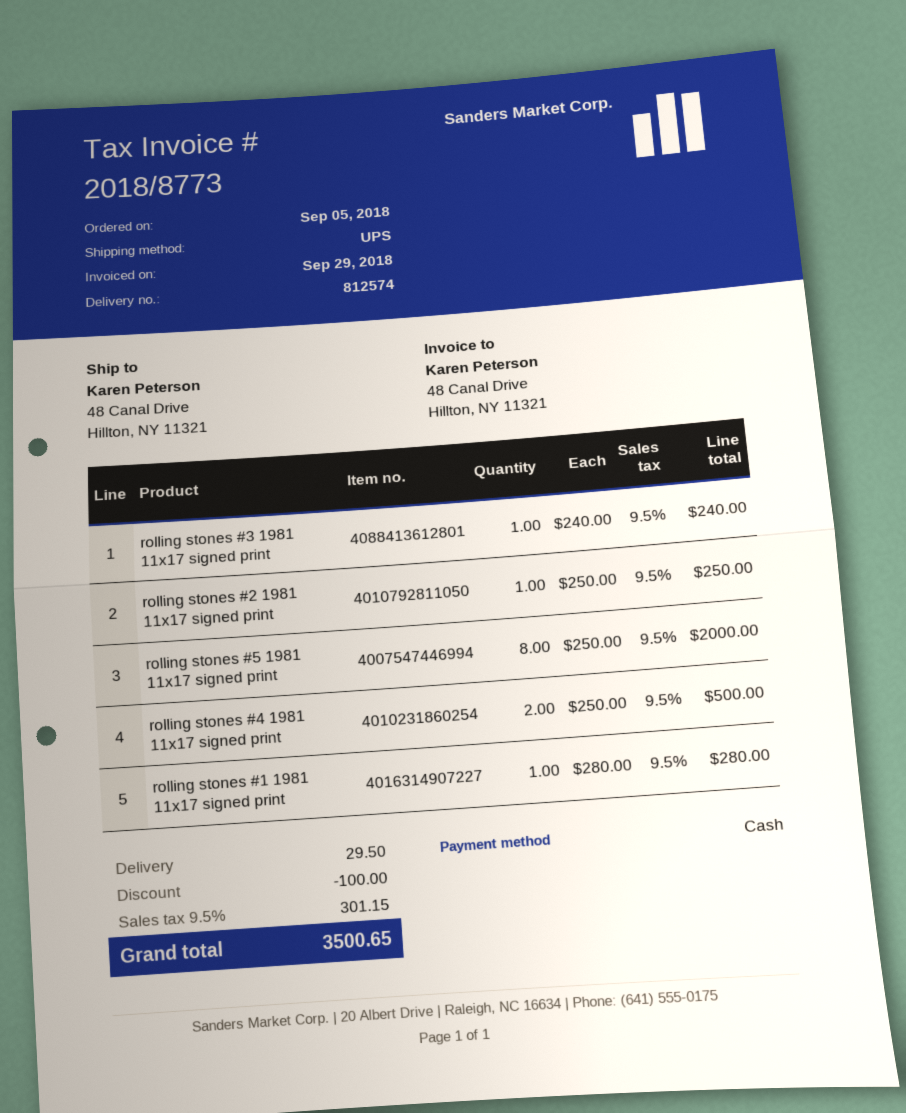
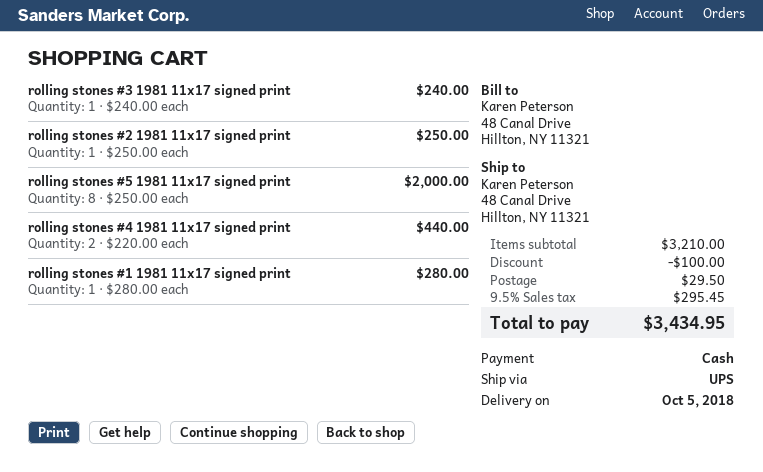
rolling stones #4 1981 11x17 signed print: 2 x 250.00 = 500.00 -> 2 x 220.00 = 440.00
tax: 9.5% = 301.15 -> 9.5% = 295.45
total: 3500.65 -> 3434.95

